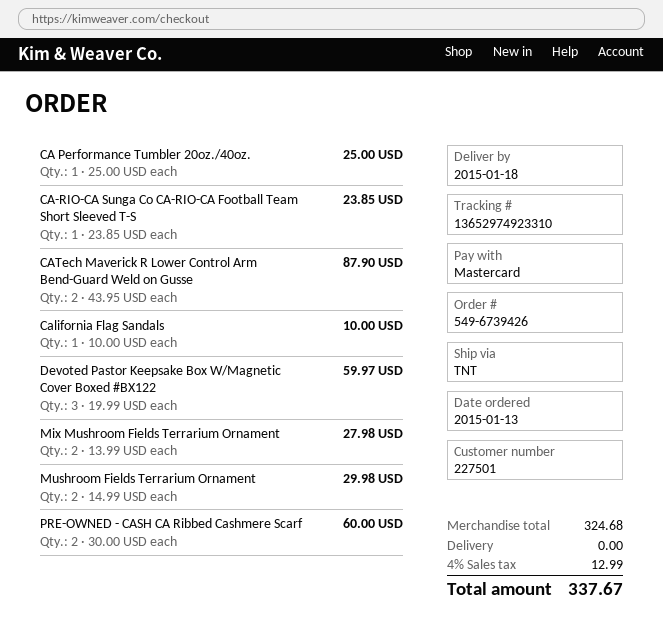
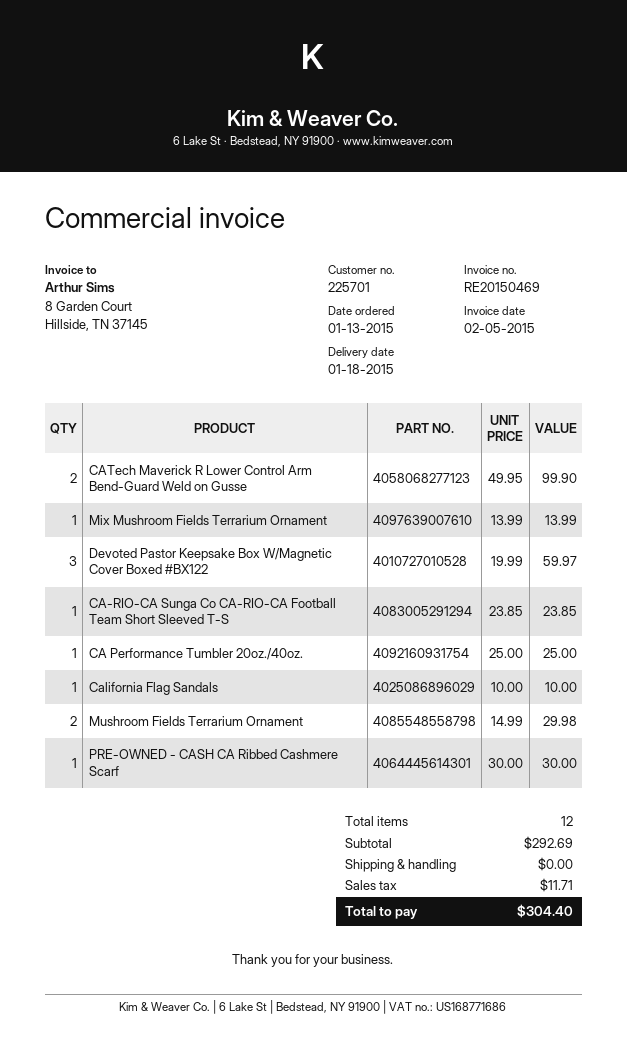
customer number: 227501 -> 225701
CATech Maverick R Lower Control Arm Bend-Guard Weld on Gusse: 2 x 43.95 = 87.90 -> 2 x 49.95 = 99.90
Mix Mushroom Fields Terrarium Ornament: 2 x 13.99 = 27.98 -> 1 x 13.99 = 13.99
PRE-OWNED - CASH CA Ribbed Cashmere Scarf: 2 x 30.00 = 60.00 -> 1 x 30.00 = 30.00
subtotal: 324.68 -> 292.69
tax: 12.99 -> 11.71
total: 337.67 -> 304.40

